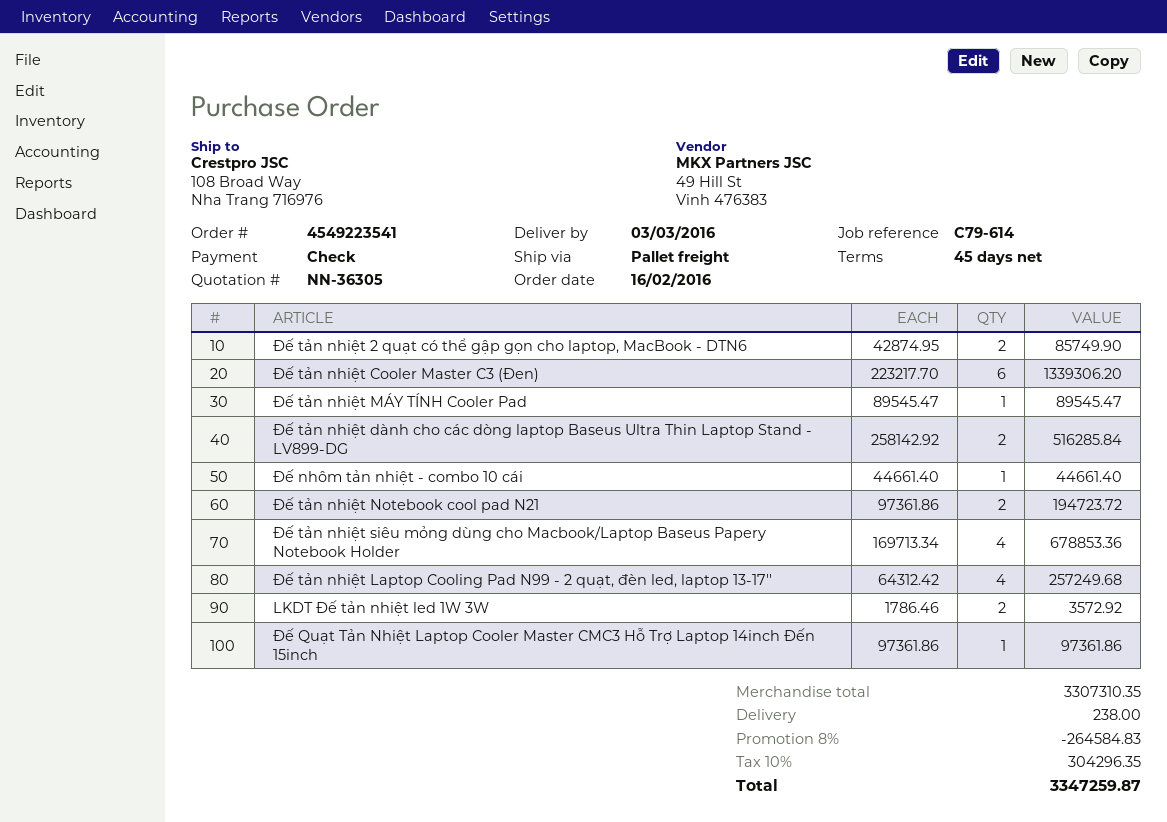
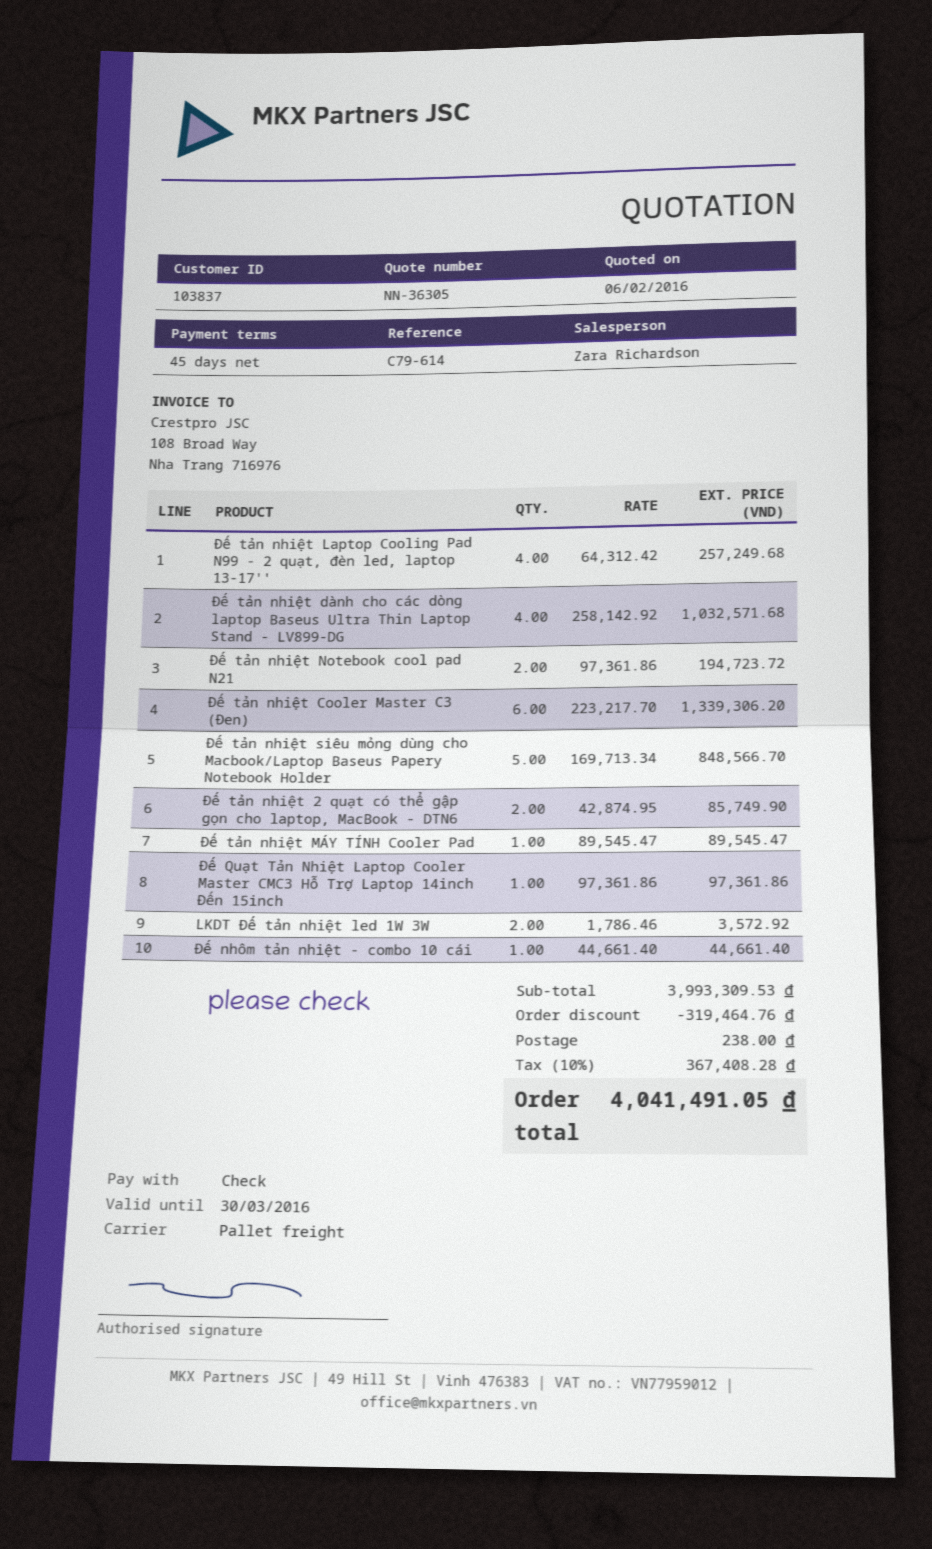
Đế tản nhiệt dành cho các dòng laptop Baseus Ultra Thin Laptop Stand - LV899-DG: 2 x 258142.92 = 516285.84 -> 4 x 258142.92 = 1032571.68
Đế tản nhiệt siêu mỏng dùng cho Macbook/Laptop Baseus Papery Notebook Holder: 4 x 169713.34 = 678853.36 -> 5 x 169713.34 = 848566.70
subtotal: 3307310.35 -> 3993309.53
discount: 264584.83 -> 319464.76
tax: 10% = 304296.35 -> 10% = 367408.28
total: 3347259.87 -> 4041491.05

